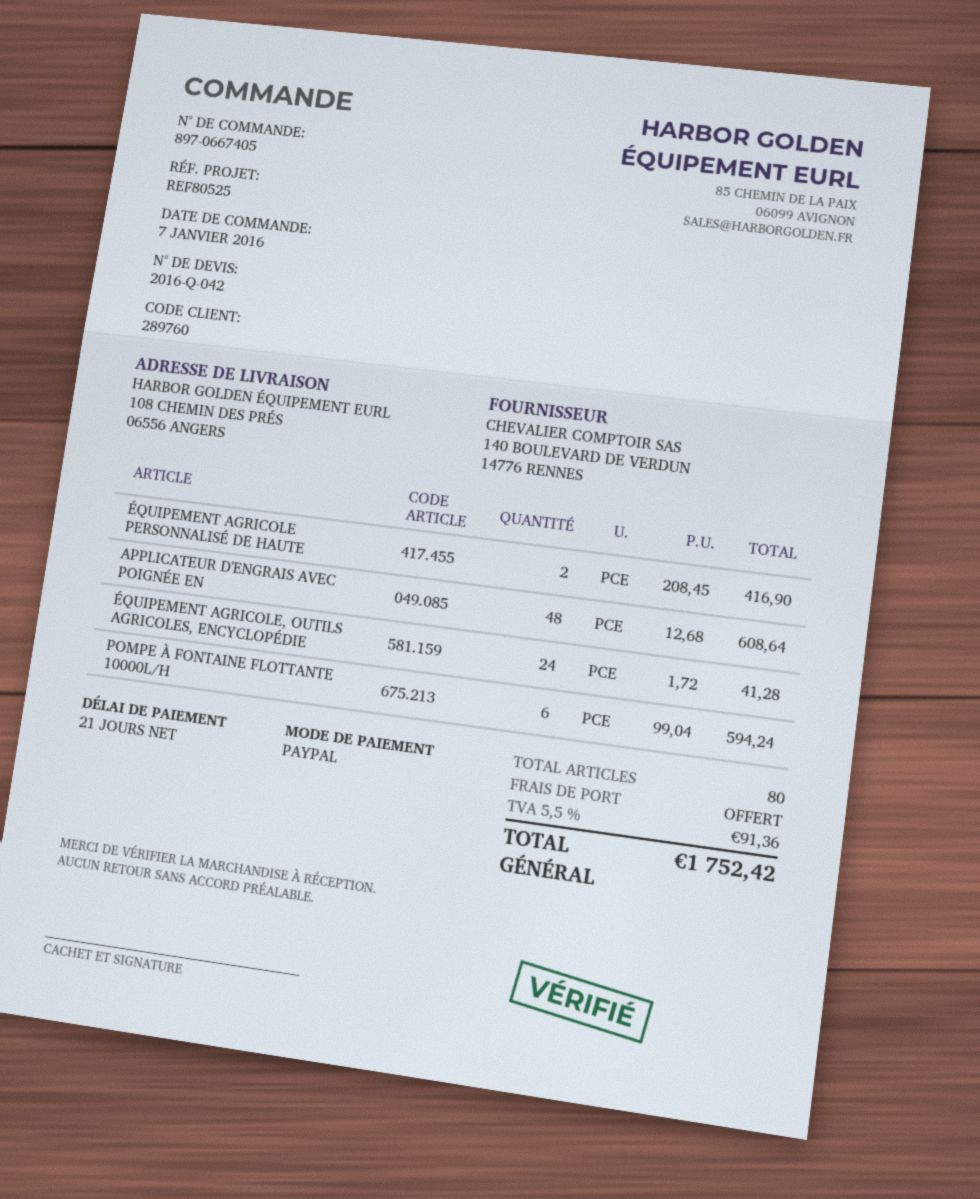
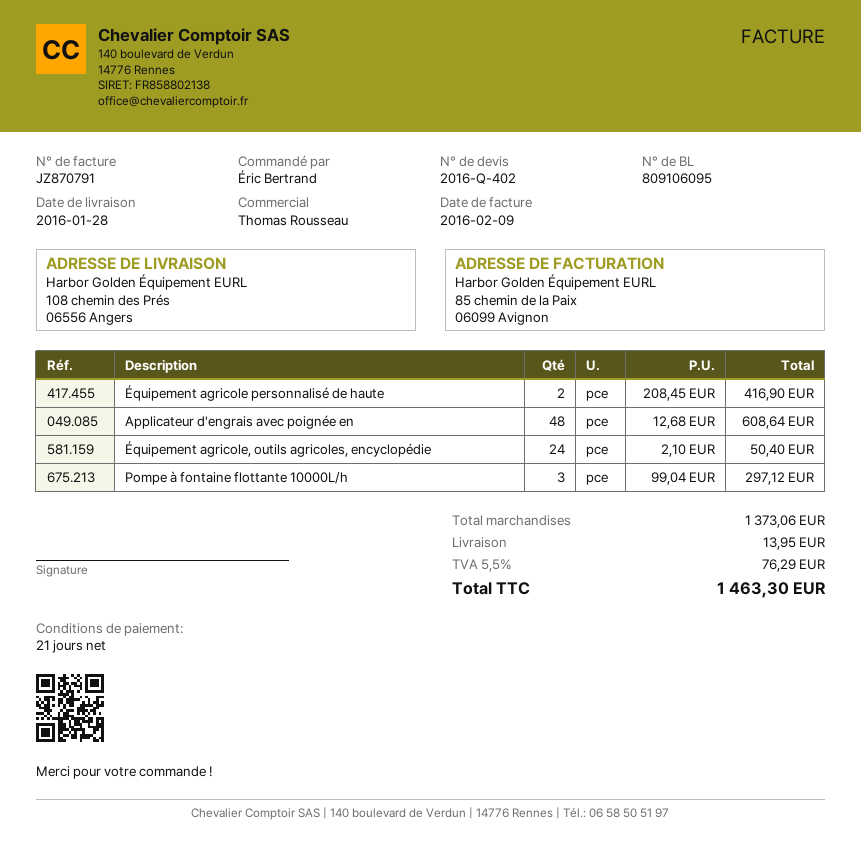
quote number: 2016-Q-042 -> 2016-Q-402
ÉQUIPEMENT AGRICOLE, OUTILS AGRICOLES, ENCYCLOPÉDIE: 24 x 1.72 = 41.28 -> 24 x 2.10 = 50.40
POMPE À FONTAINE FLOTTANTE 10000L/H: 6 x 99.04 = 594.24 -> 3 x 99.04 = 297.12
shipping: 0.00 -> 13.95
tax: 5.5% = 91.36 -> 5.5% = 76.29
total: 1752.42 -> 1463.30

